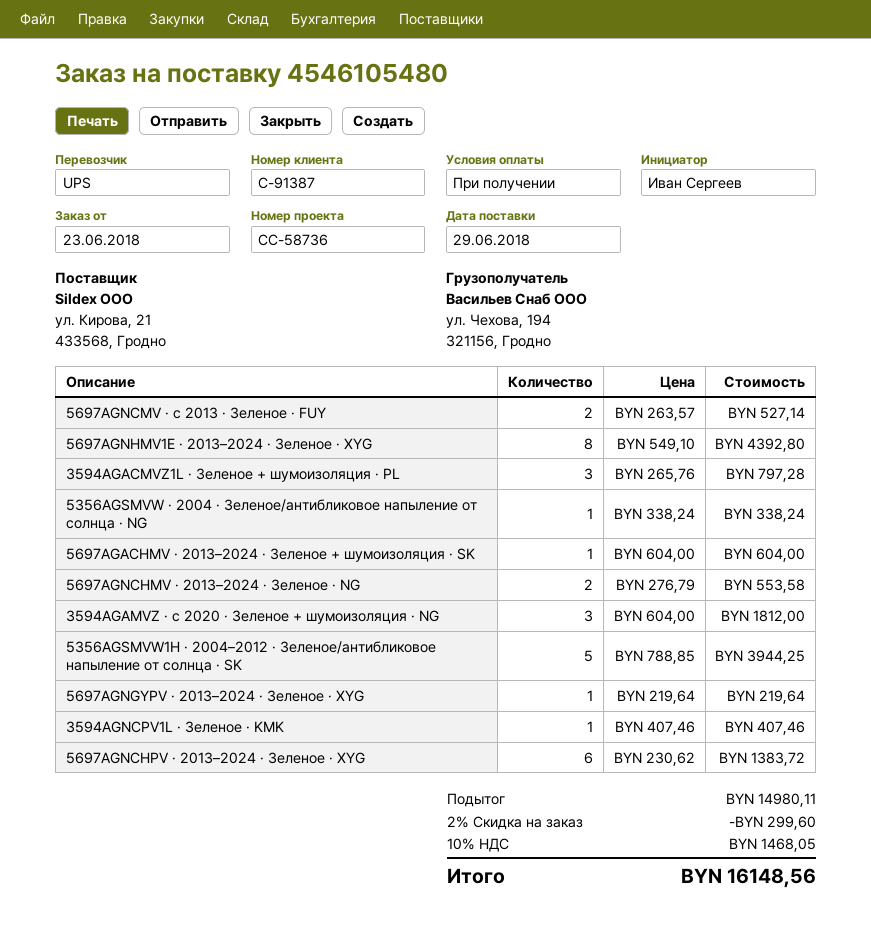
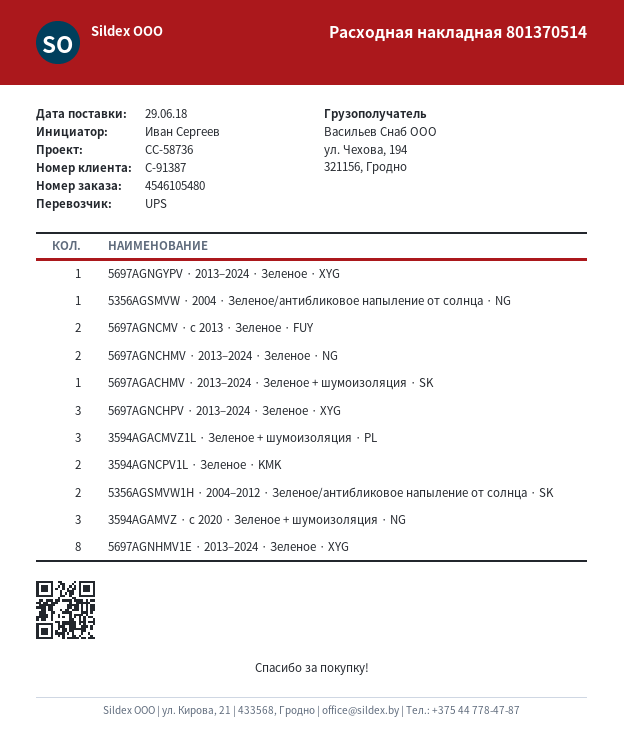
5356AGSMVW1H · 2004–2012 · Зеленое/антибликовое напыление от солнца · SK: 5 -> 2
3594AGNCPV1L · Зеленое · KMK: 1 -> 2
5697AGNCHPV · 2013–2024 · Зеленое · XYG: 6 -> 3

